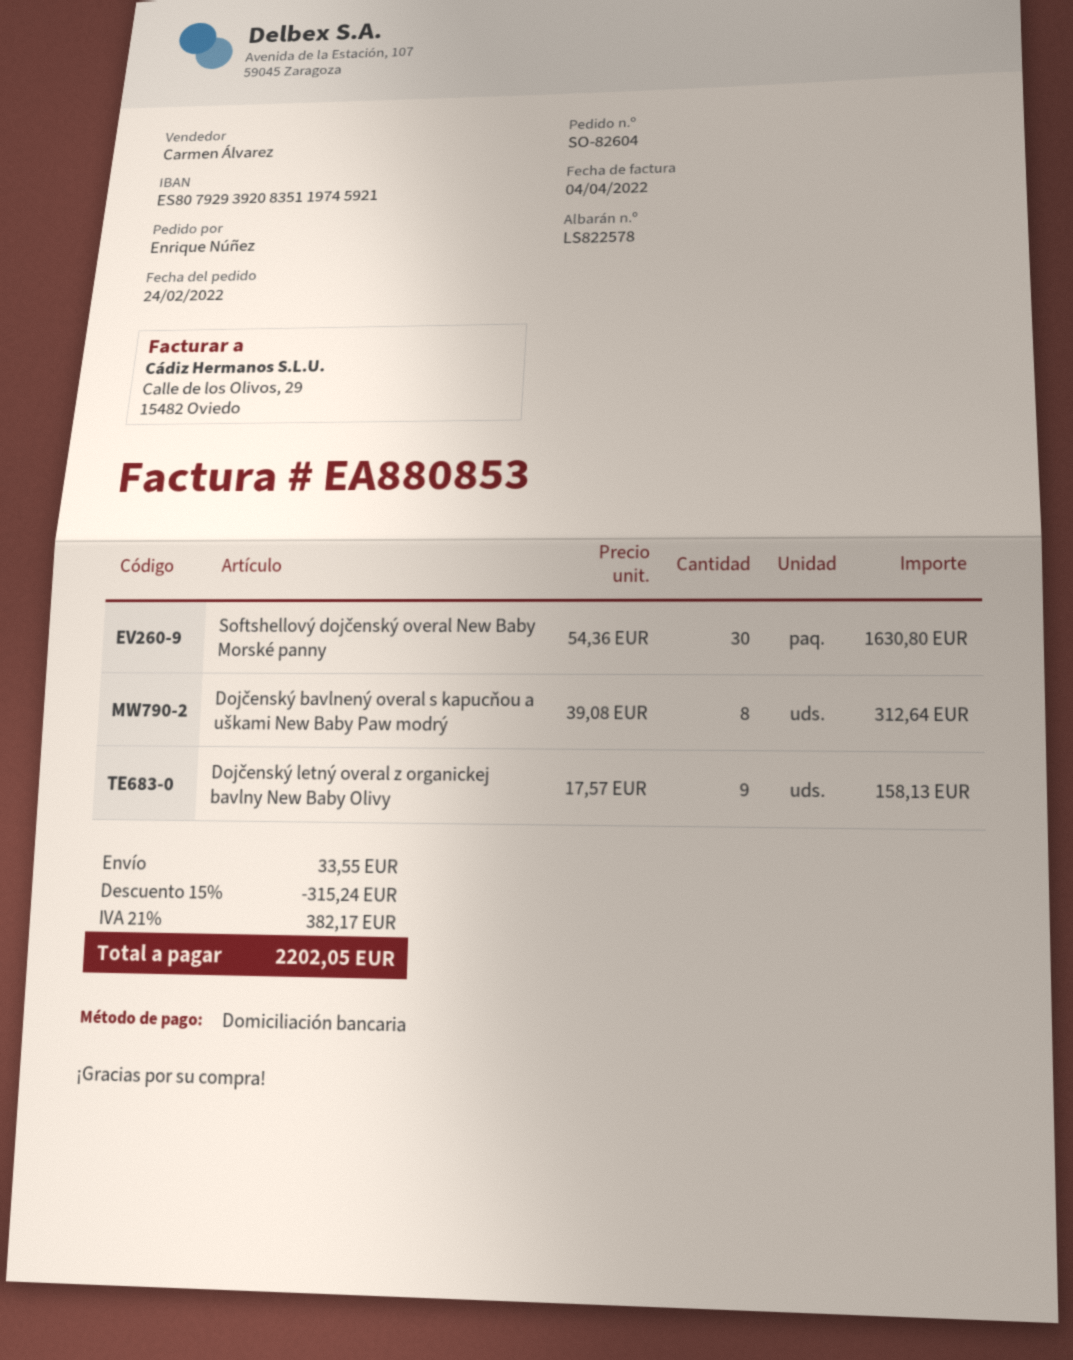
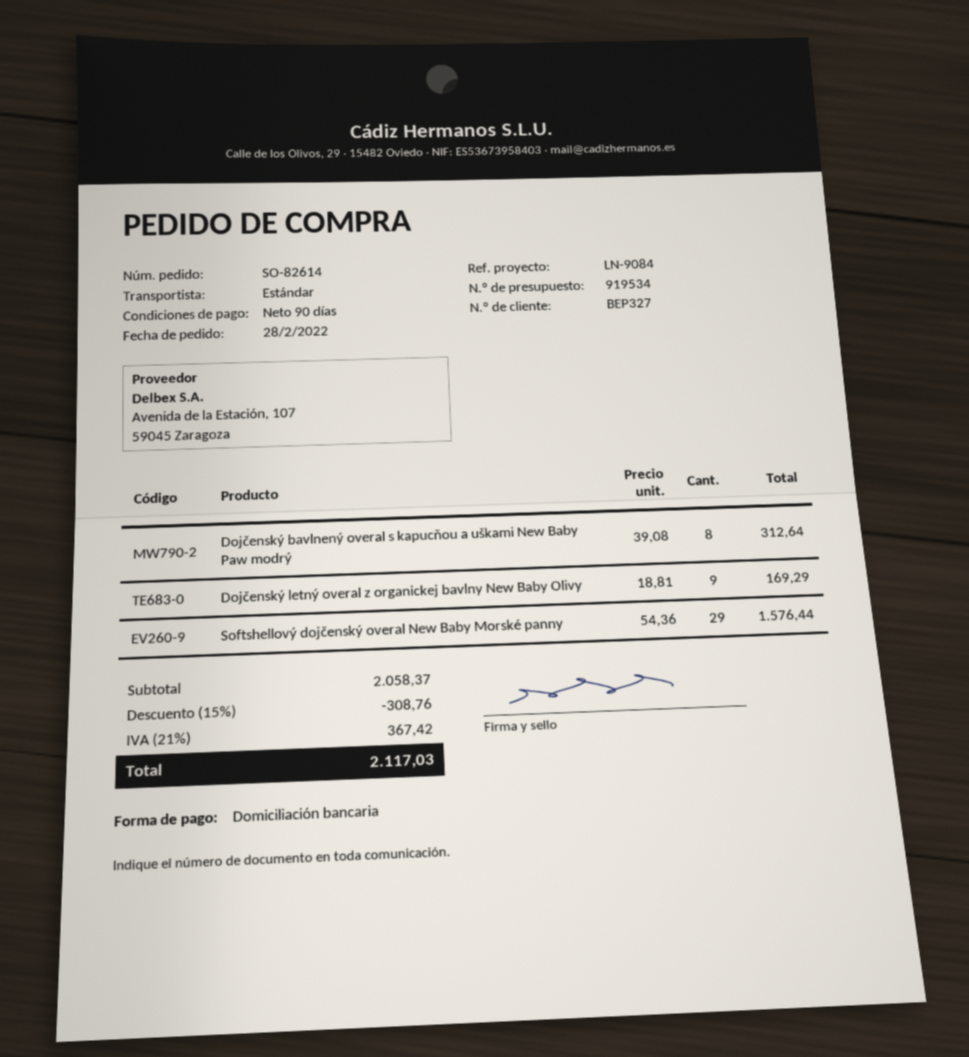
order number: SO-82604 -> SO-82614
order date: 2022-02-24 -> 2022-02-28
Softshellový dojčenský overal New Baby Morské panny: 30 x 54.36 = 1630.80 -> 29 x 54.36 = 1576.44
Dojčenský letný overal z organickej bavlny New Baby Olivy: 9 x 17.57 = 158.13 -> 9 x 18.81 = 169.29
discount: 15% = 315.24 -> 15% = 308.76
shipping: 33.55 -> none
tax: 21% = 382.17 -> 21% = 367.42
total: 2202.05 -> 2117.03

